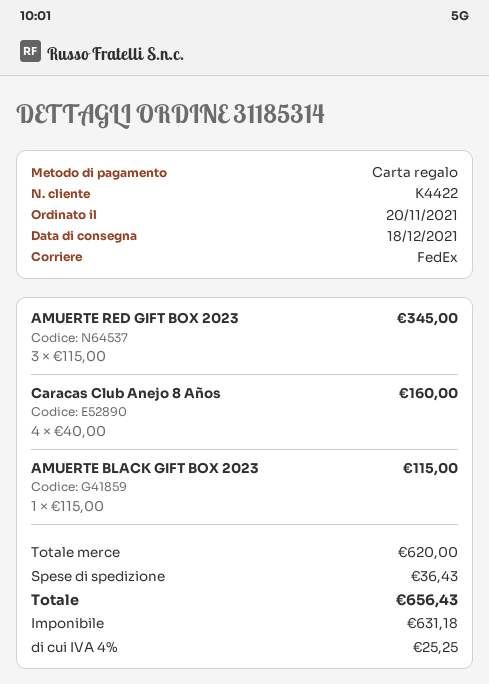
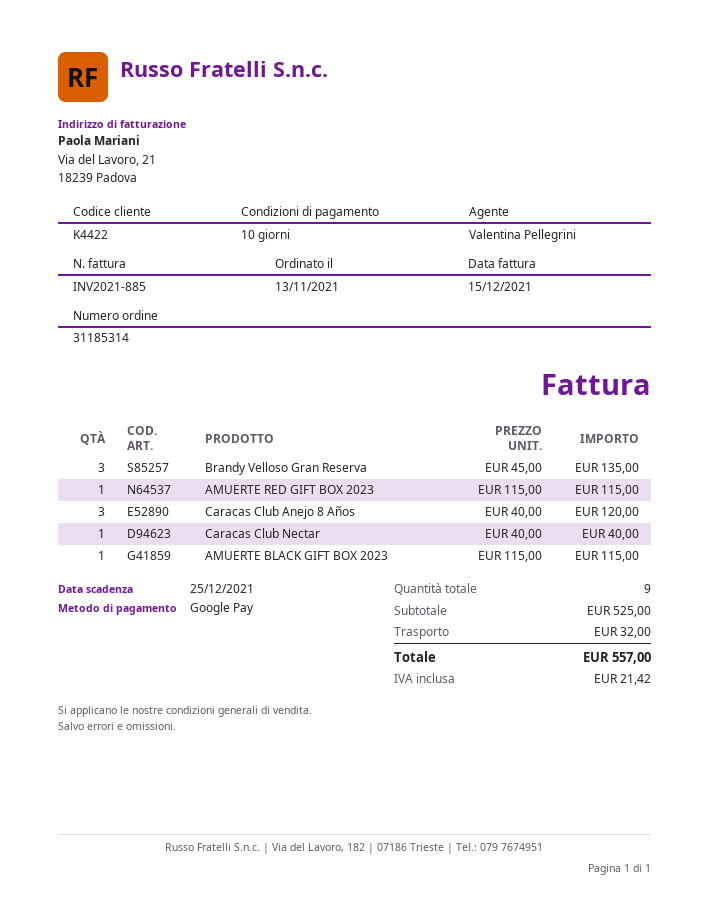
order date: 2021-11-20 -> 2021-11-13
payment method: gift card -> Google Pay
AMUERTE RED GIFT BOX 2023: 3 x 115.00 = 345.00 -> 1 x 115.00 = 115.00
Caracas Club Anejo 8 Años: 4 x 40.00 = 160.00 -> 3 x 40.00 = 120.00
Brandy Velloso Gran Reserva: none -> 3 x 45.00 = 135.00
Caracas Club Nectar: none -> 1 x 40.00 = 40.00
subtotal: 620.00 -> 525.00
shipping: 36.43 -> 32.00
tax: 25.25 -> 21.42
total: 656.43 -> 557.00

